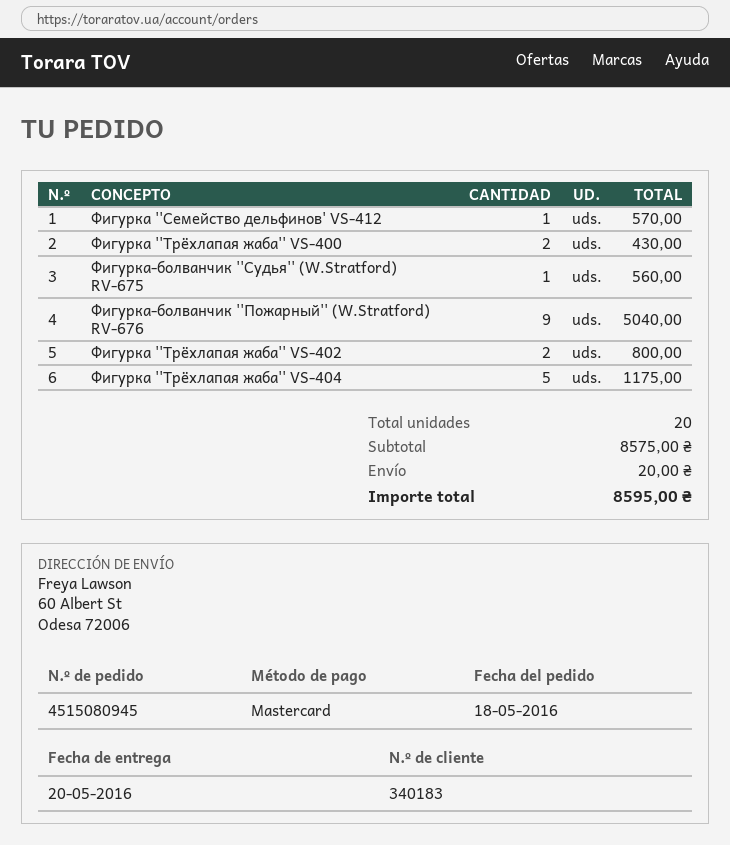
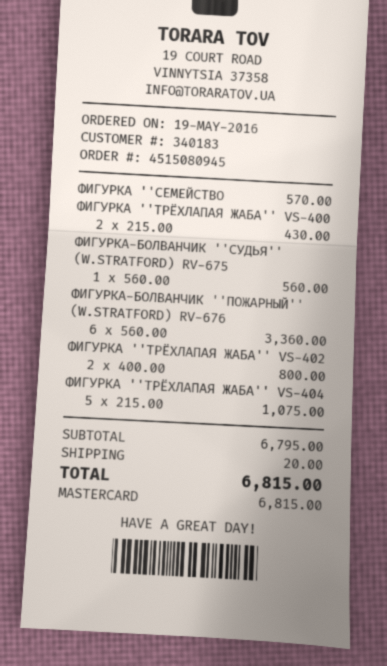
order date: 2016-05-18 -> 2016-05-19
Фигурка-болванчик ''Пожарный'' (W.Stratford) RV-676: 9 for 5040.00 -> 6 for 3360.00
Фигурка ''Трёхлапая жаба'' VS-404: 5 for 1175.00 -> 5 for 1075.00
subtotal: 8575.00 -> 6795.00
total: 8595.00 -> 6815.00

